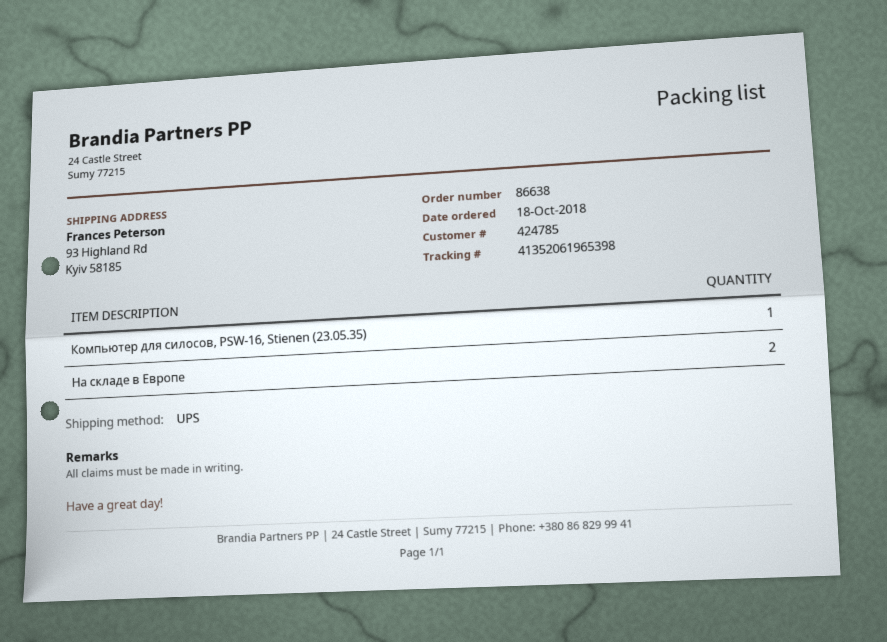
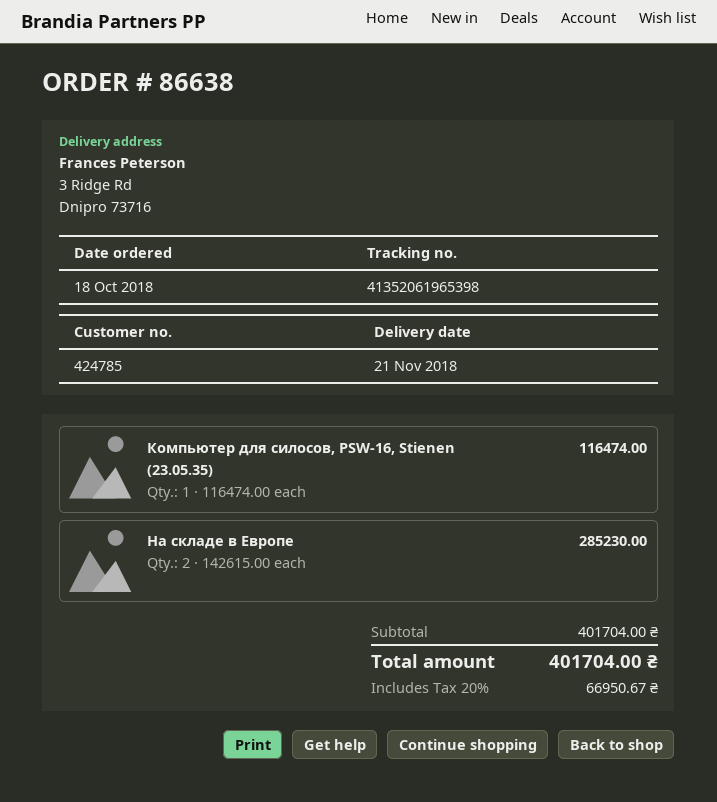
ship to: 93 Highland Rd, Kyiv 58185 -> 3 Ridge Rd, Dnipro 73716

